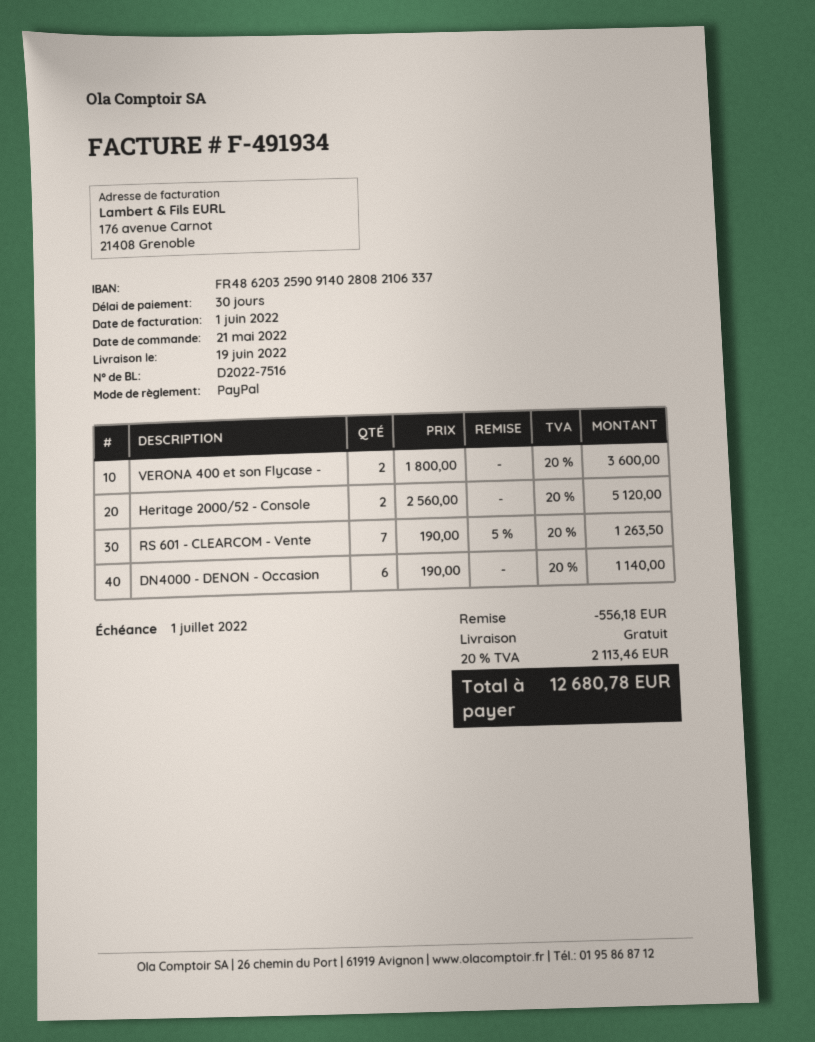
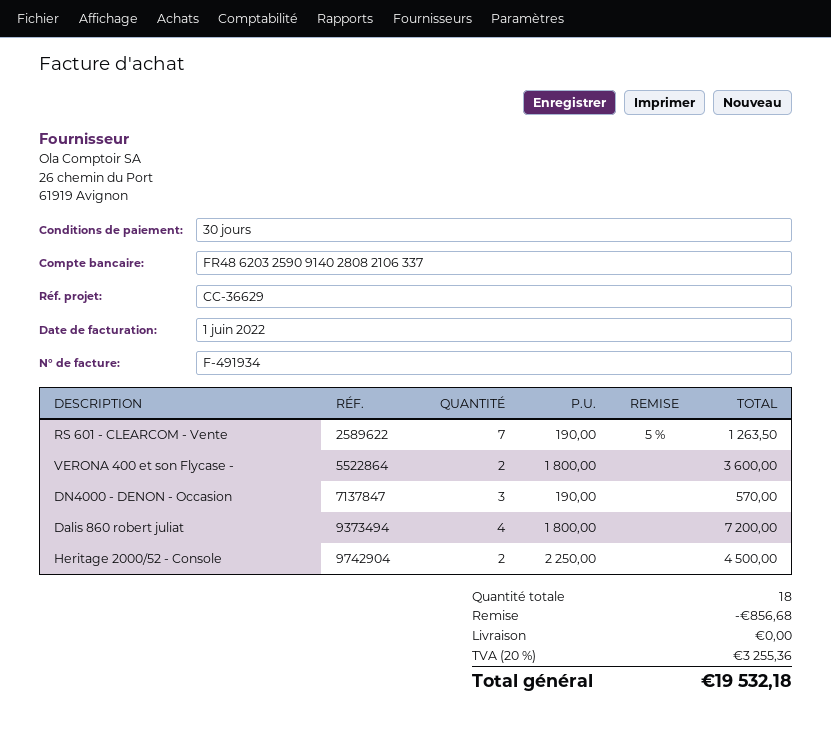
Heritage 2000/52 - Console: 2 x 2560.00 = 5120.00 -> 2 x 2250.00 = 4500.00
DN4000 - DENON - Occasion: 6 x 190.00 = 1140.00 -> 3 x 190.00 = 570.00
Dalis 860 robert juliat: none -> 4 x 1800.00 = 7200.00
discount: 556.18 -> 856.68
tax: 20% = 2113.46 -> 20% = 3255.36
total: 12680.78 -> 19532.18

